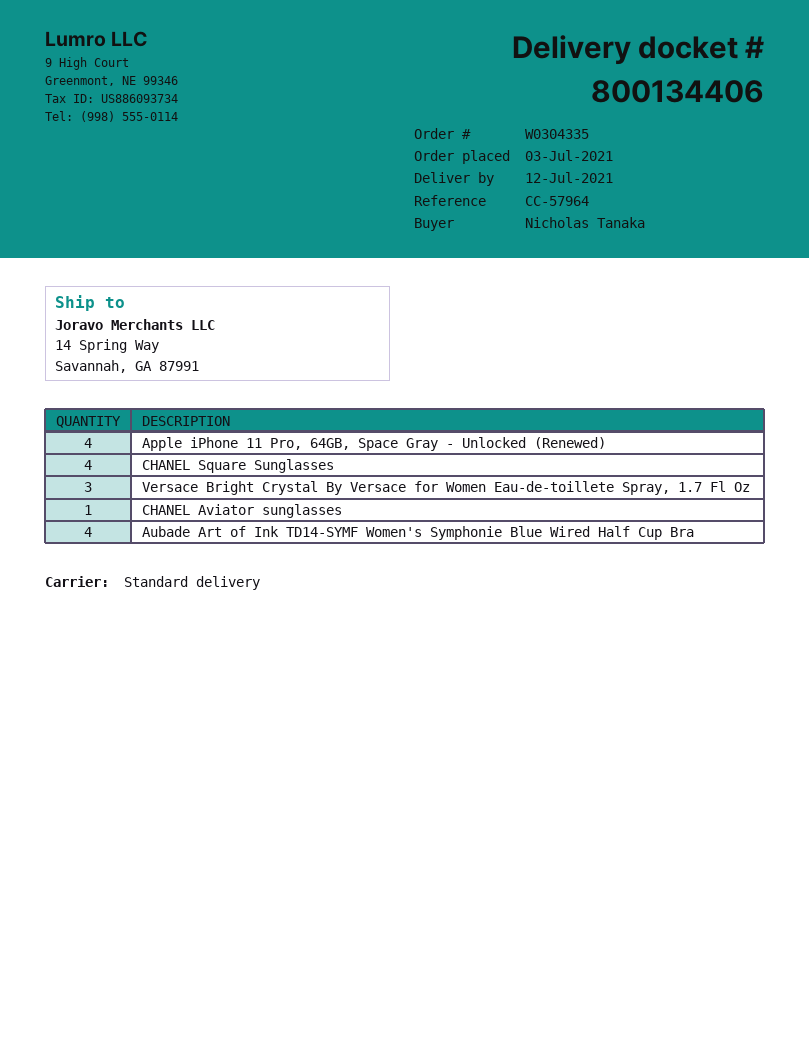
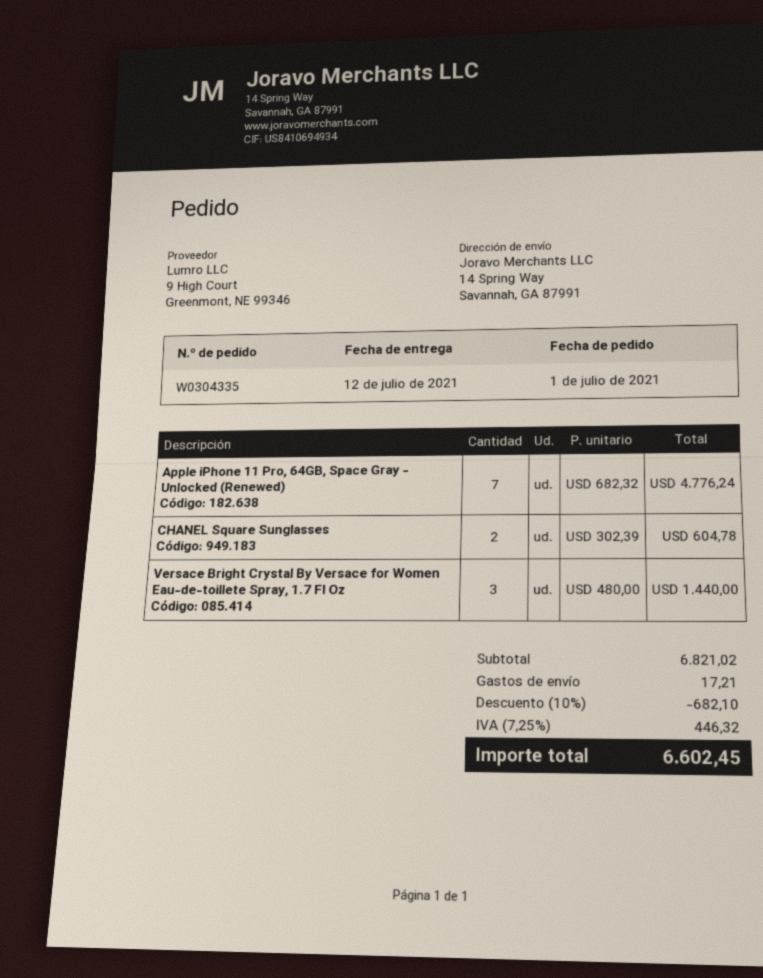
order date: 2021-07-03 -> 2021-07-01
Apple iPhone 11 Pro, 64GB, Space Gray - Unlocked (Renewed): 4 -> 7
CHANEL Square Sunglasses: 4 -> 2
CHANEL Aviator sunglasses: 1 -> none
Aubade Art of Ink TD14-SYMF Women's Symphonie Blue Wired Half Cup Bra: 4 -> none

